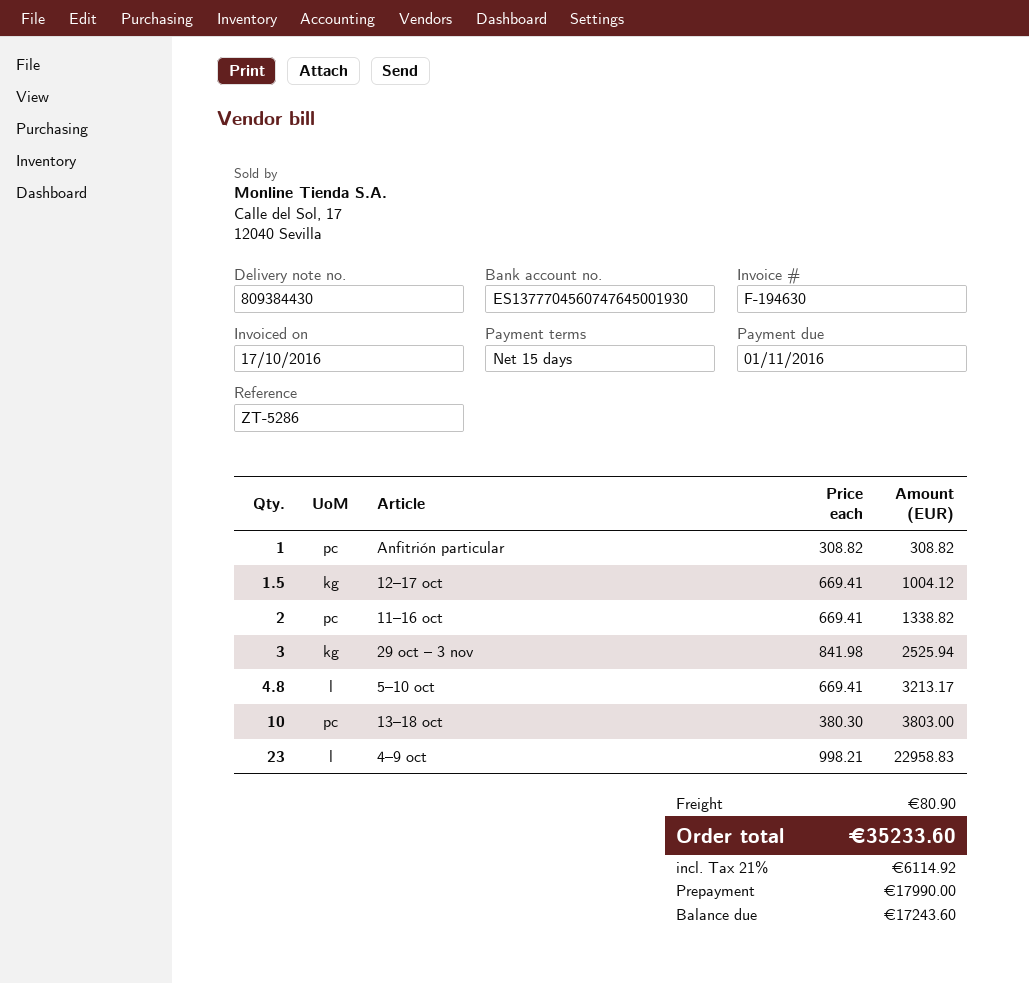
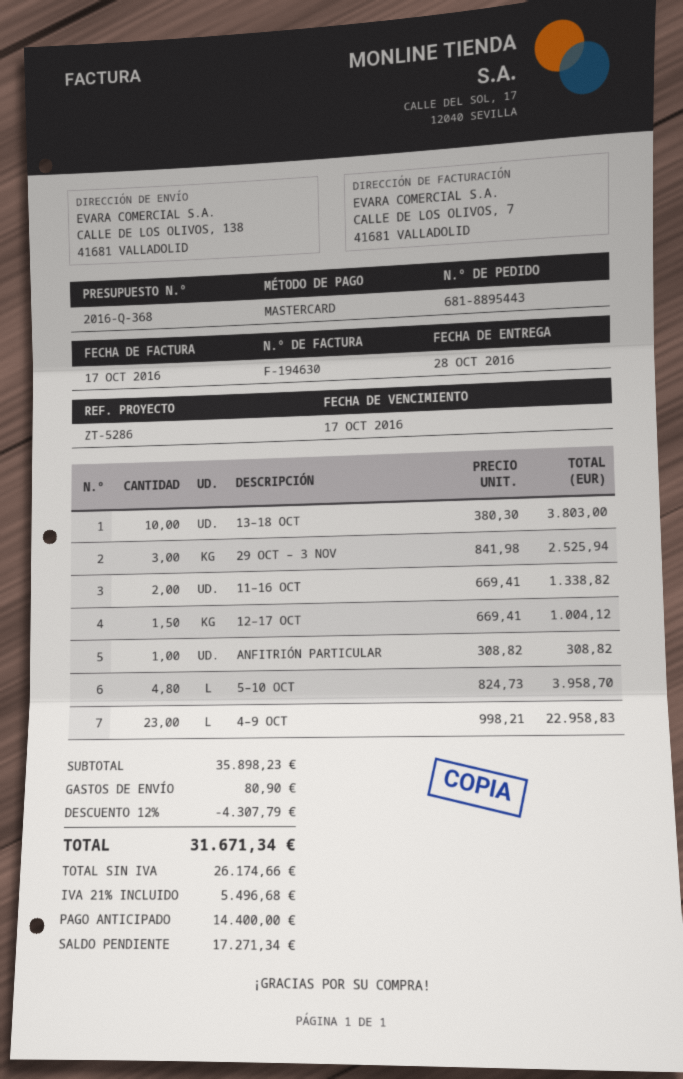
due date: 2016-11-01 -> 2016-10-17
5–10 oct: 4.8 x 669.41 = 3213.17 -> 4.8 x 824.73 = 3958.70
discount: none -> 12% = 4307.79
tax: 21% = 6114.92 -> 21% = 5496.68
total: 35233.60 -> 31671.34
deposit: 17990.00 -> 14400.00
balance: 17243.60 -> 17271.34

